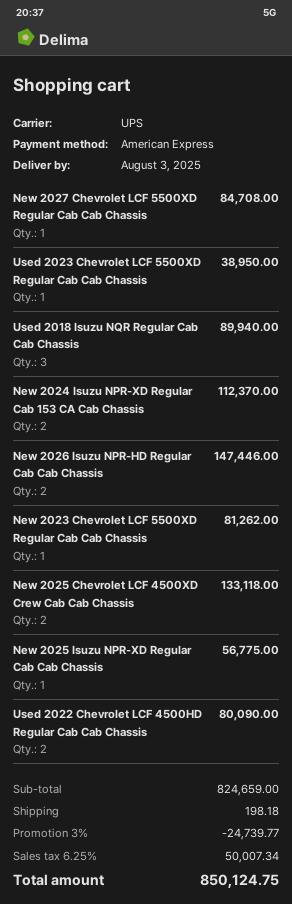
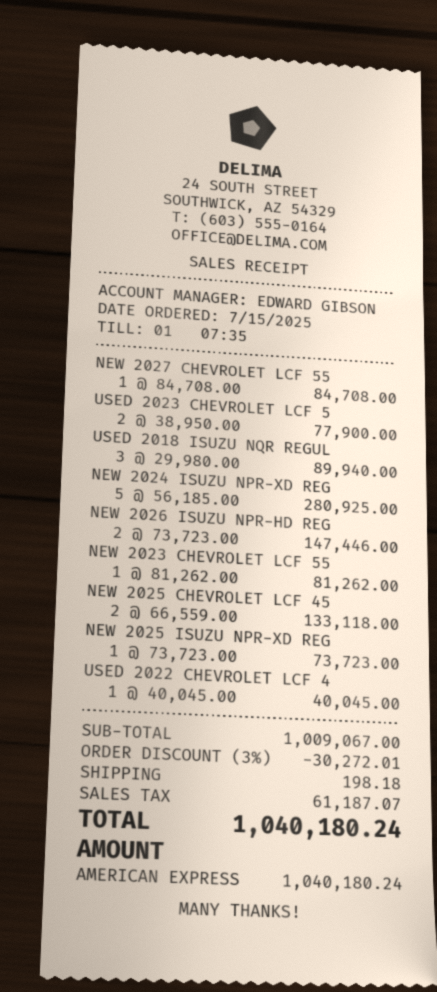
Used 2023 Chevrolet LCF 5500XD Regular Cab Cab Chassis: 1 for 38950.00 -> 2 for 77900.00
New 2024 Isuzu NPR-XD Regular Cab 153 CA Cab Chassis: 2 for 112370.00 -> 5 for 280925.00
New 2025 Isuzu NPR-XD Regular Cab Cab Chassis: 1 for 56775.00 -> 1 for 73723.00
Used 2022 Chevrolet LCF 4500HD Regular Cab Cab Chassis: 2 for 80090.00 -> 1 for 40045.00
subtotal: 824659.00 -> 1009067.00
discount: 3% = 24739.77 -> 3% = 30272.01
tax: 50007.34 -> 61187.07
total: 850124.75 -> 1040180.24

